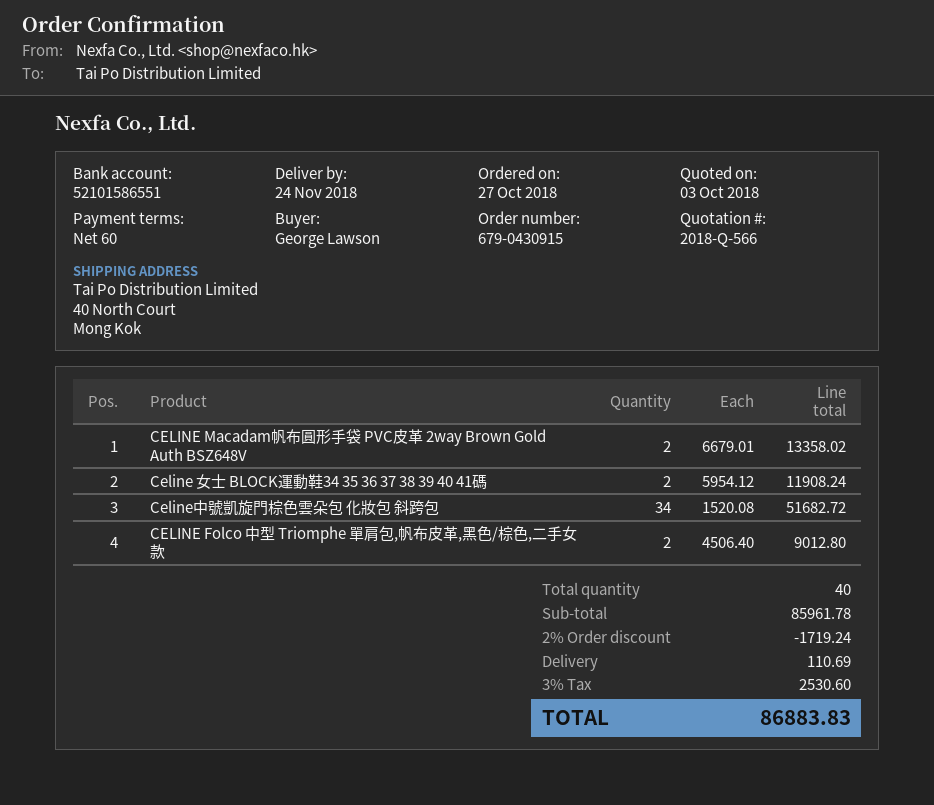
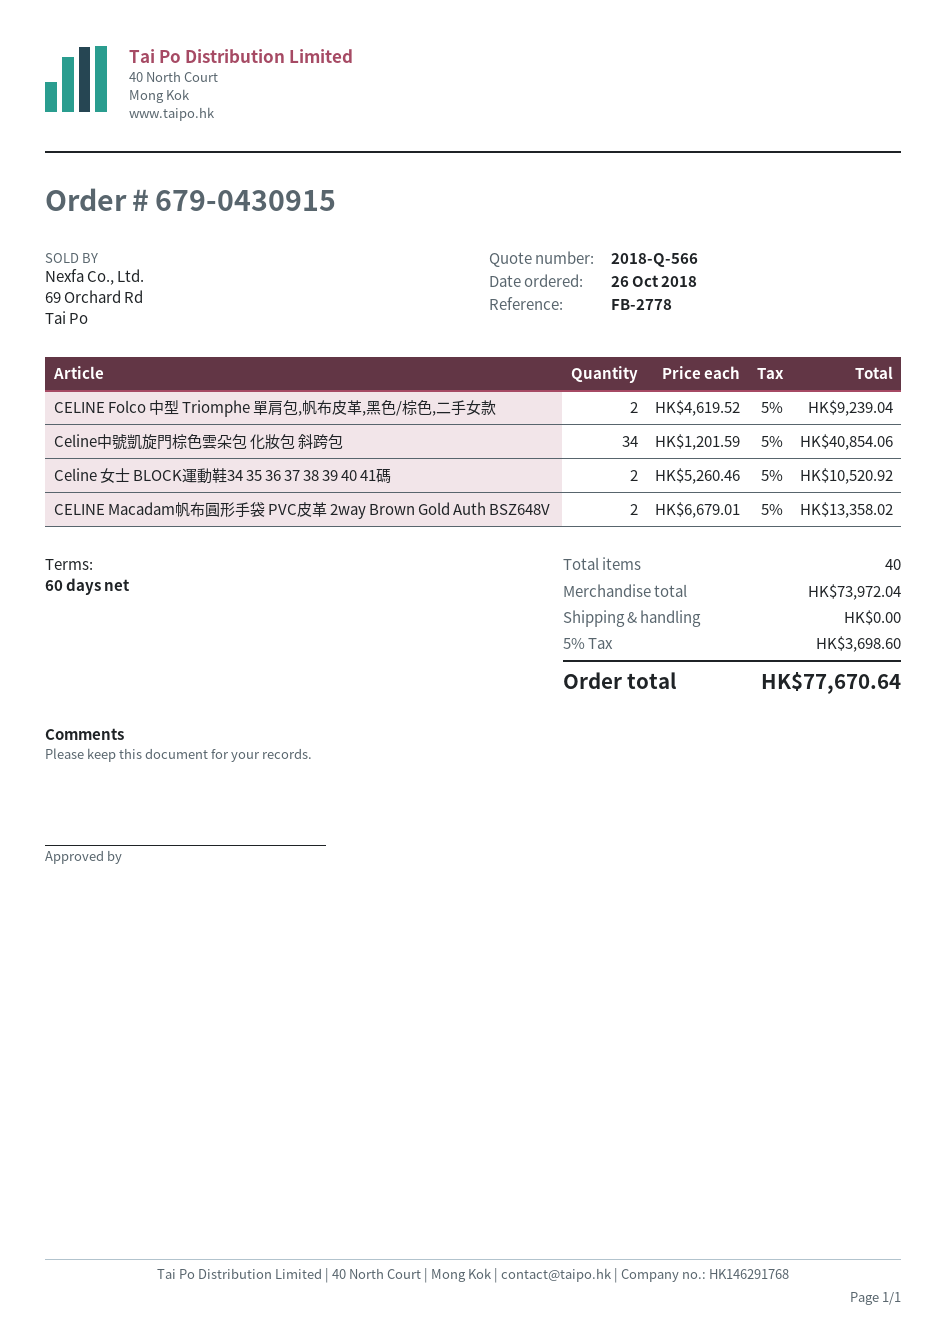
order date: 2018-10-27 -> 2018-10-26
Celine 女士 BLOCK運動鞋34 35 36 37 38 39 40 41碼: 2 x 5954.12 = 11908.24 -> 2 x 5260.46 = 10520.92
Celine中號凱旋門棕色雲朵包 化妝包 斜跨包: 34 x 1520.08 = 51682.72 -> 34 x 1201.59 = 40854.06
CELINE Folco 中型 Triomphe 單肩包,帆布皮革,黑色/棕色,二手女款: 2 x 4506.40 = 9012.80 -> 2 x 4619.52 = 9239.04
subtotal: 85961.78 -> 73972.04
discount: 2% = 1719.24 -> none
shipping: 110.69 -> 0.00
tax: 3% = 2530.60 -> 5% = 3698.60
total: 86883.83 -> 77670.64

